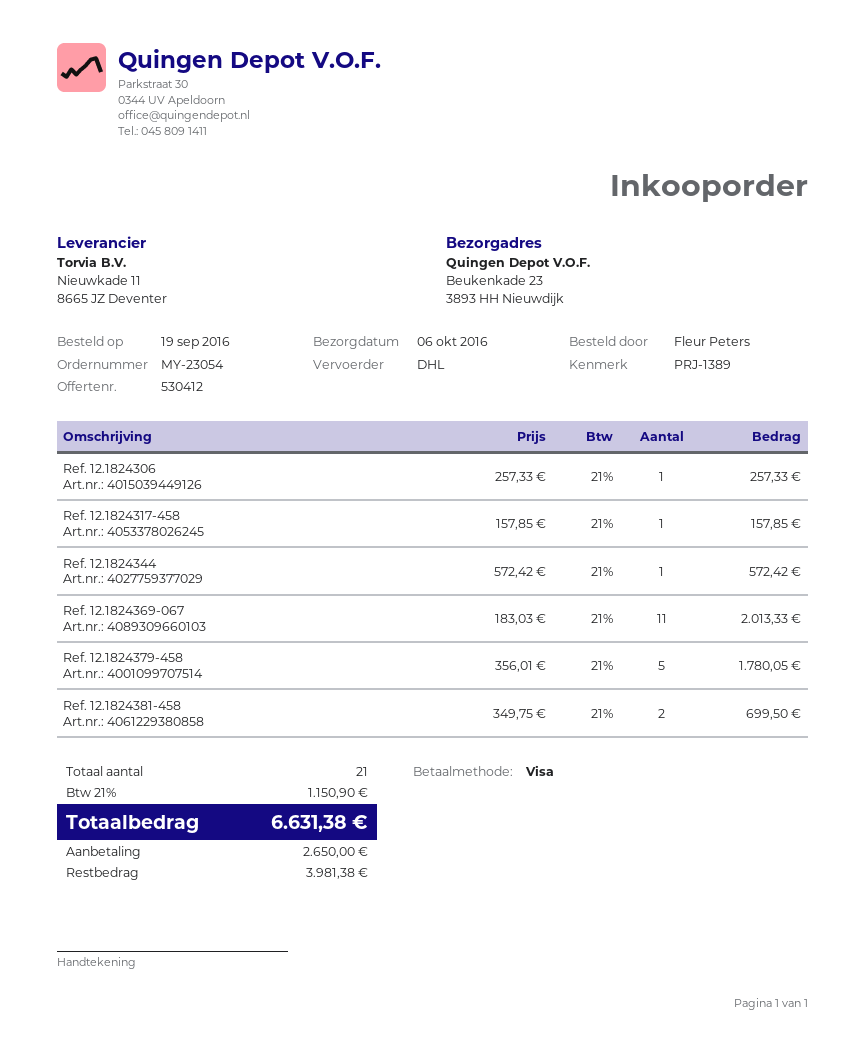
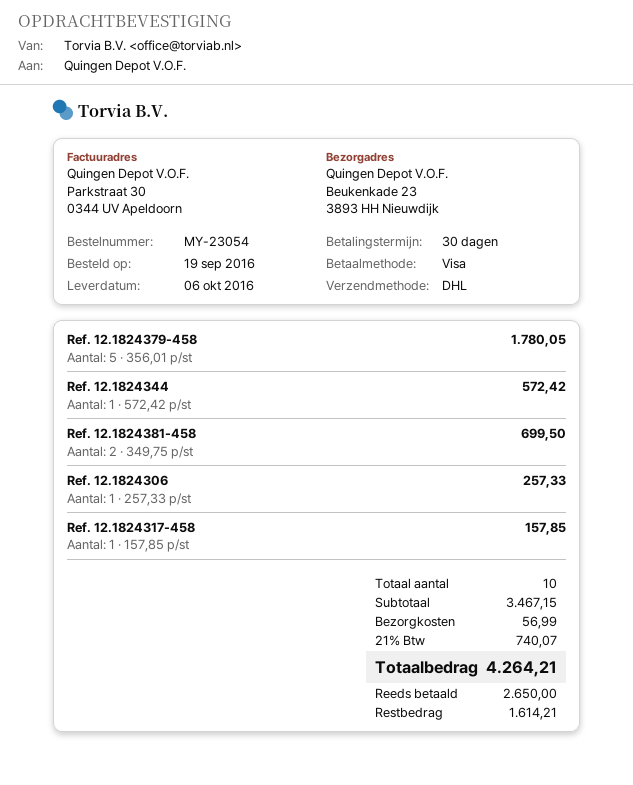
Ref. 12.1824369-067: 11 x 183.03 = 2013.33 -> none
total quantity: 21 -> 10
shipping: none -> 56.99
tax: 21% = 1150.90 -> 21% = 740.07
total: 6631.38 -> 4264.21
balance: 3981.38 -> 1614.21

